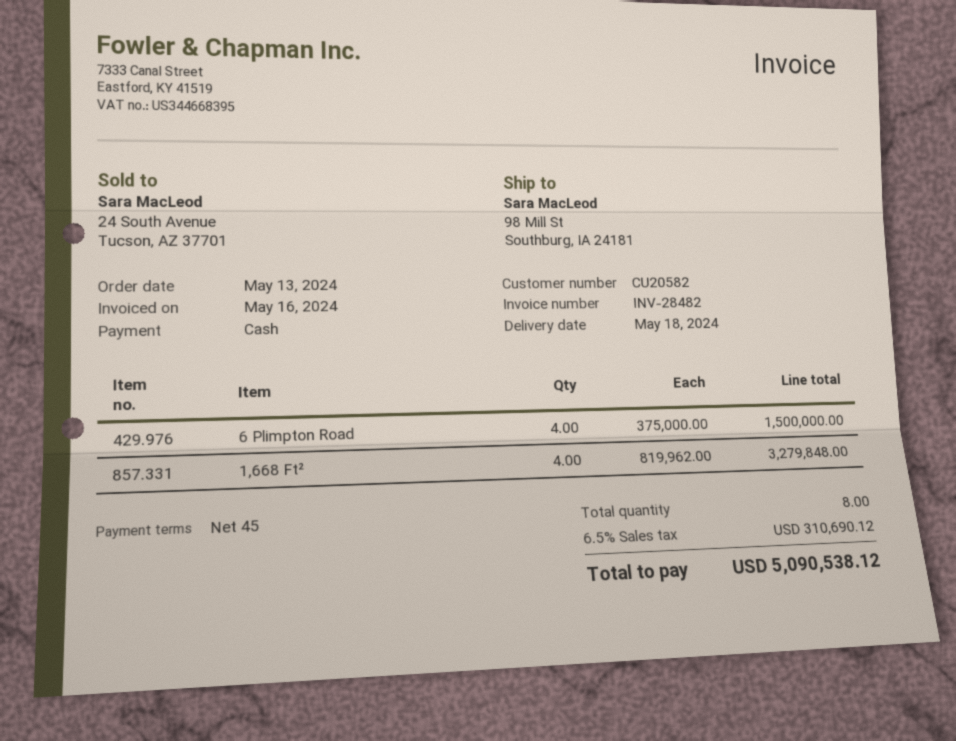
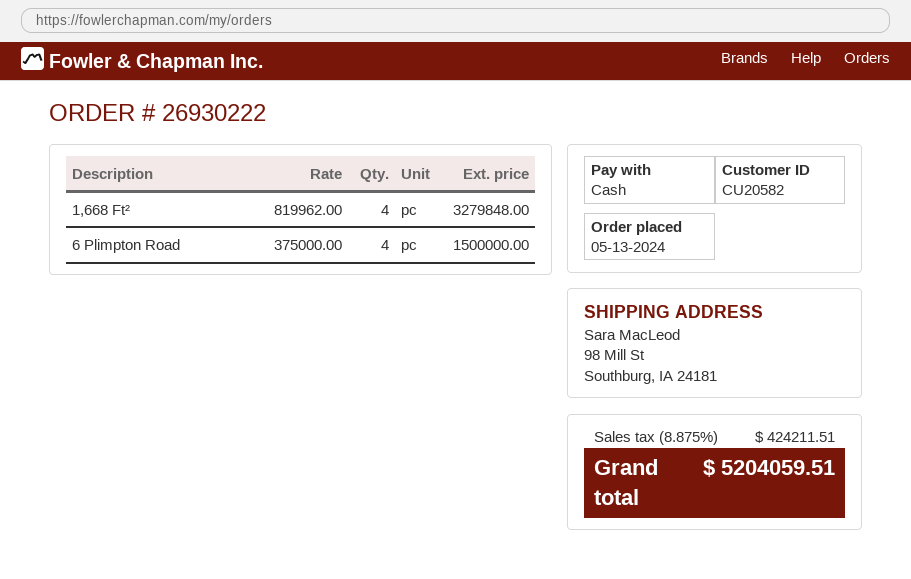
tax: 6.5% = 310690.12 -> 8.875% = 424211.51
total: 5090538.12 -> 5204059.51

